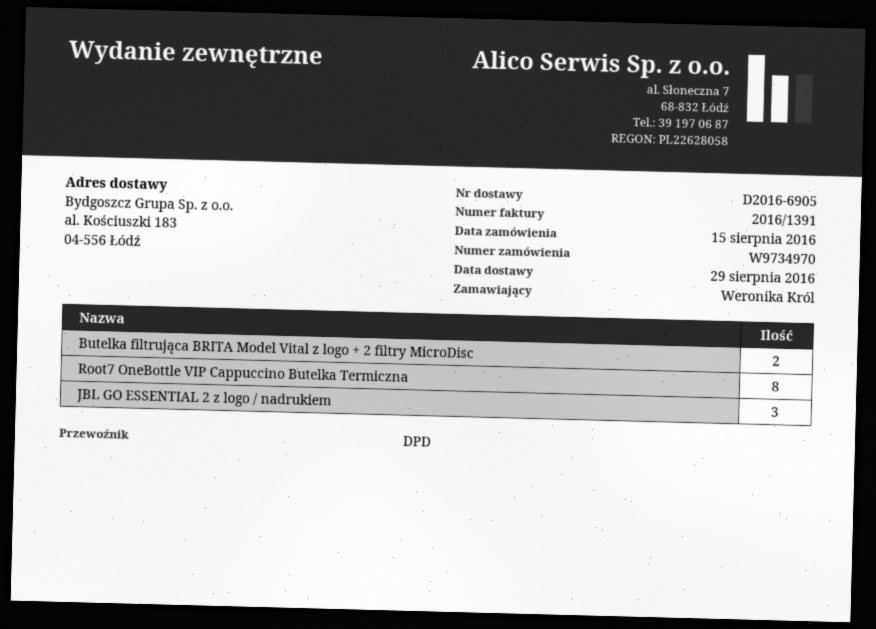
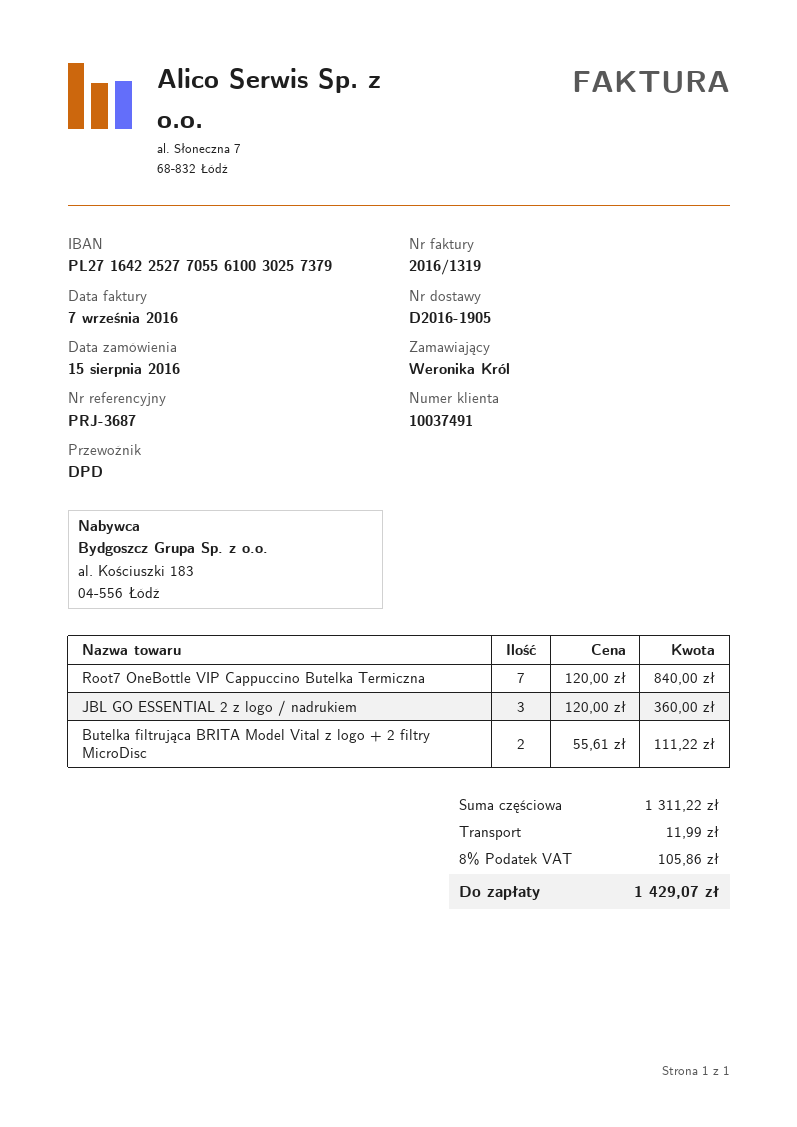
delivery note number: D2016-6905 -> D2016-1905
invoice number: 2016/1391 -> 2016/1319
Root7 OneBottle VIP Cappuccino Butelka Termiczna: 8 -> 7

